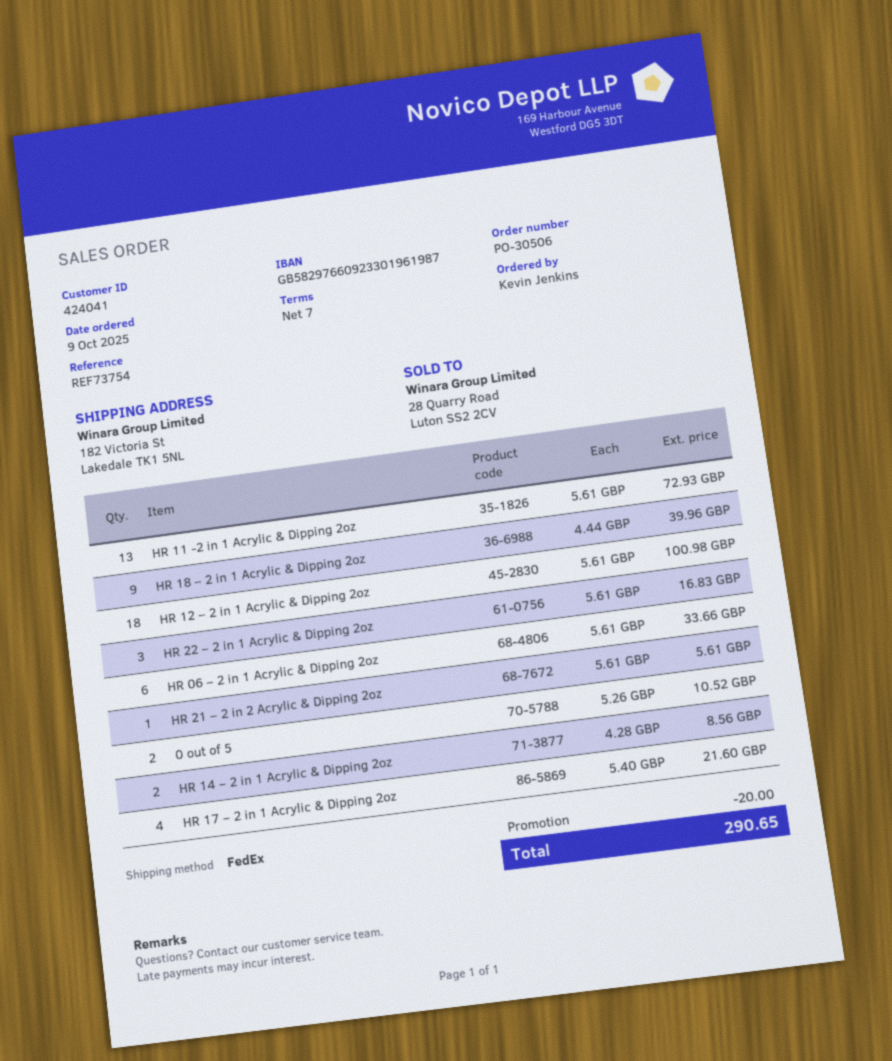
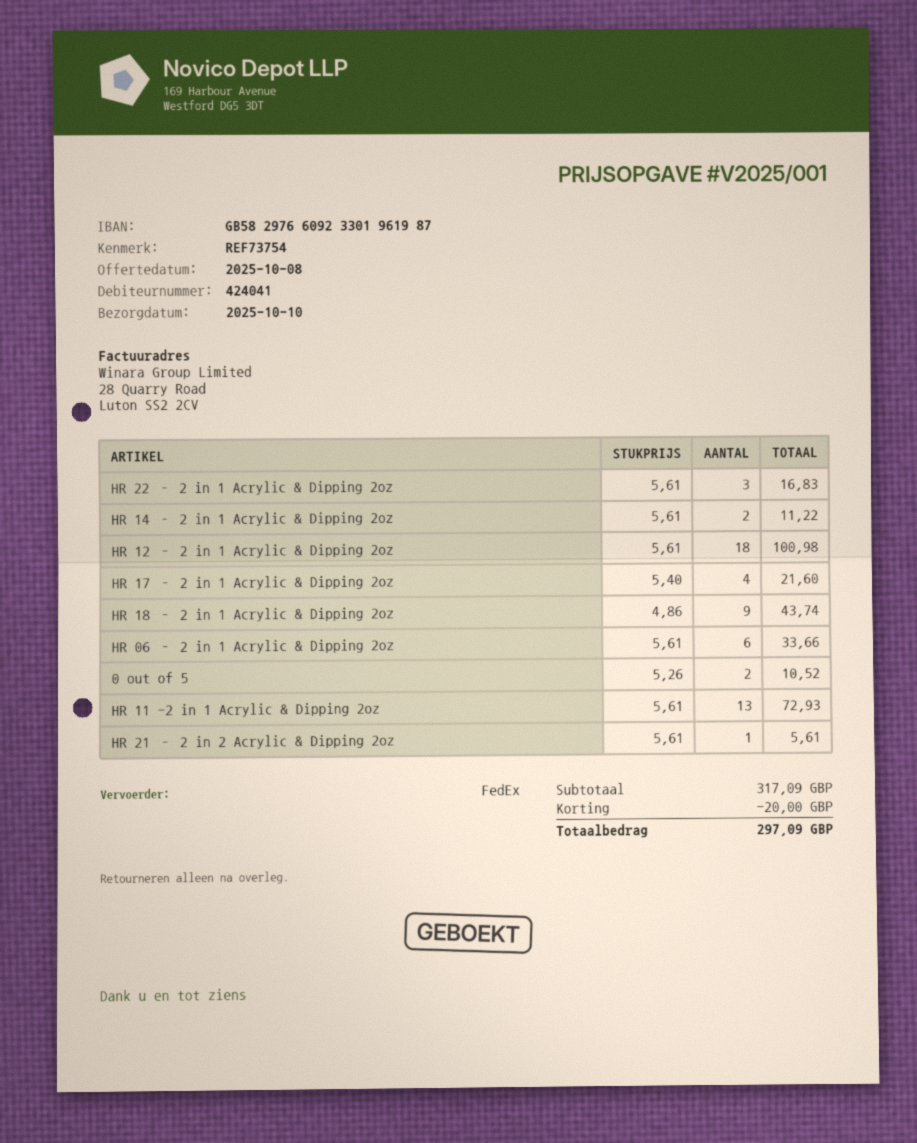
HR 18 – 2 in 1 Acrylic & Dipping 2oz: 9 x 4.44 = 39.96 -> 9 x 4.86 = 43.74
HR 14 – 2 in 1 Acrylic & Dipping 2oz: 2 x 4.28 = 8.56 -> 2 x 5.61 = 11.22
total: 290.65 -> 297.09

